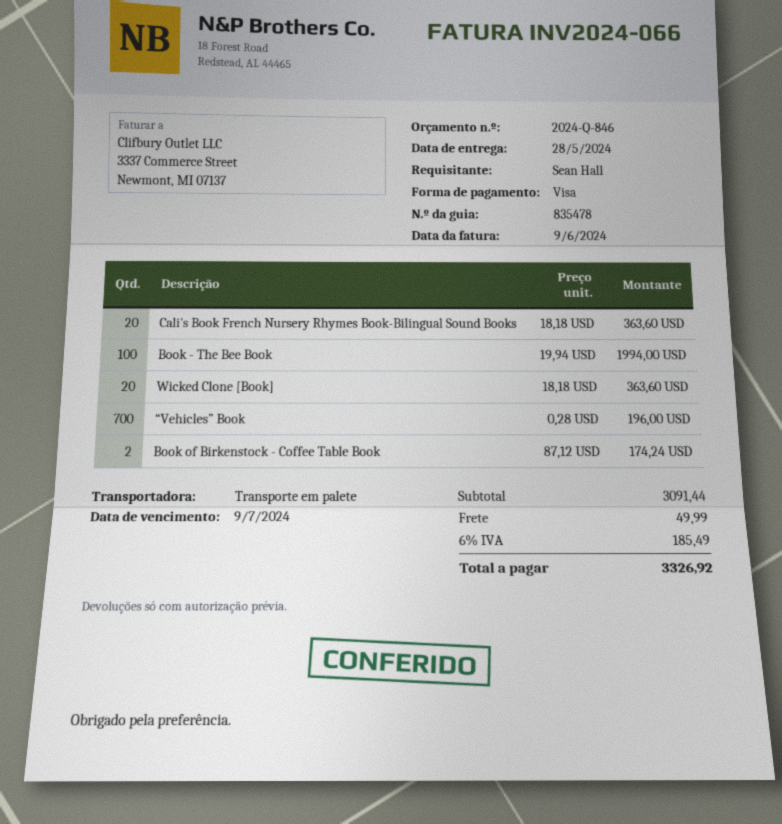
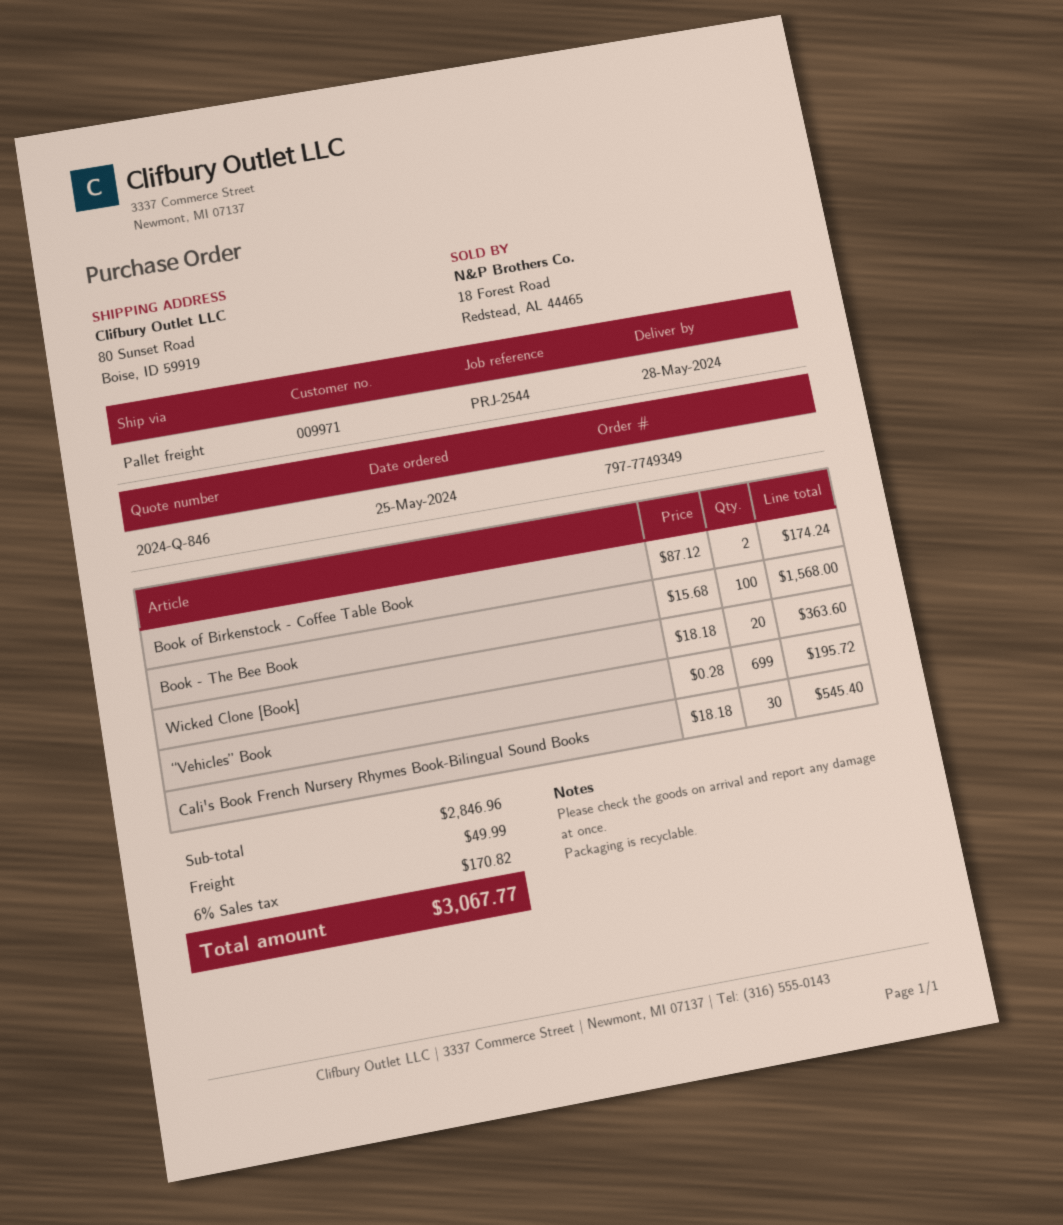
Cali's Book French Nursery Rhymes Book-Bilingual Sound Books: 20 x 18.18 = 363.60 -> 30 x 18.18 = 545.40
Book - The Bee Book: 100 x 19.94 = 1994.00 -> 100 x 15.68 = 1568.00
“Vehicles” Book: 700 x 0.28 = 196.00 -> 699 x 0.28 = 195.72
subtotal: 3091.44 -> 2846.96
tax: 6% = 185.49 -> 6% = 170.82
total: 3326.92 -> 3067.77

